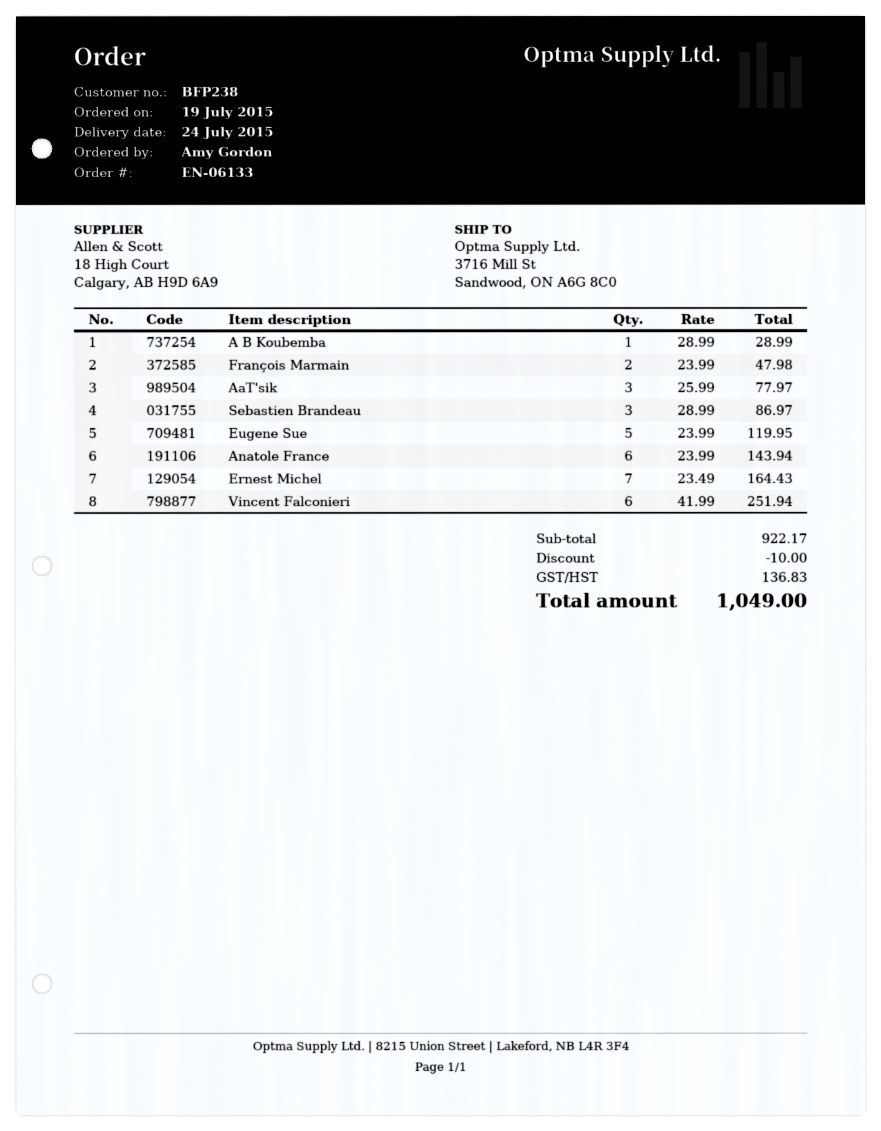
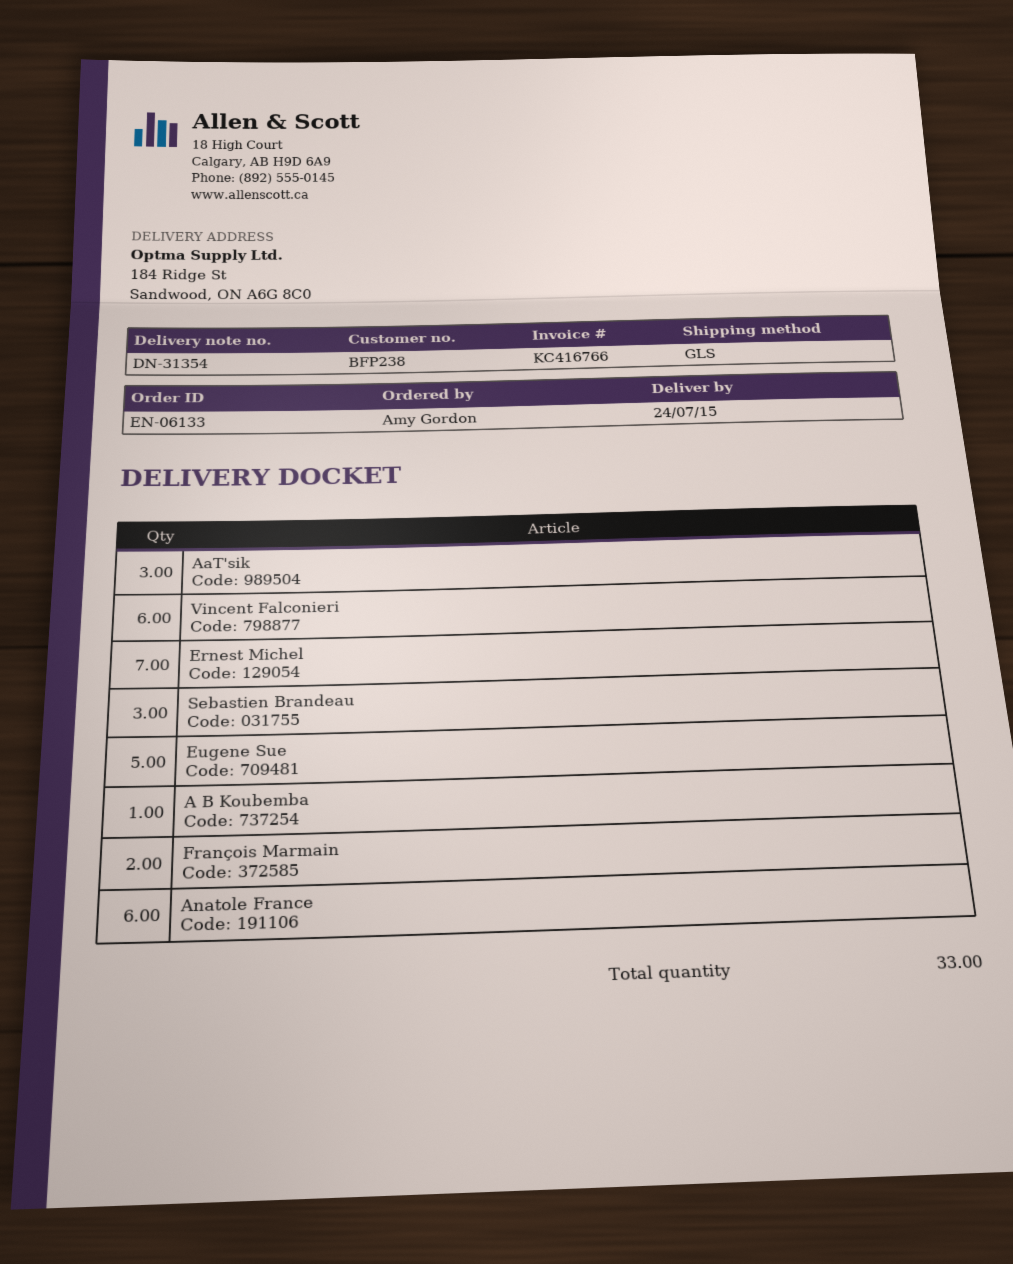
ship to: 3716 Mill St, Sandwood, ON A6G 8C0 -> 184 Ridge St, Sandwood, ON A6G 8C0

